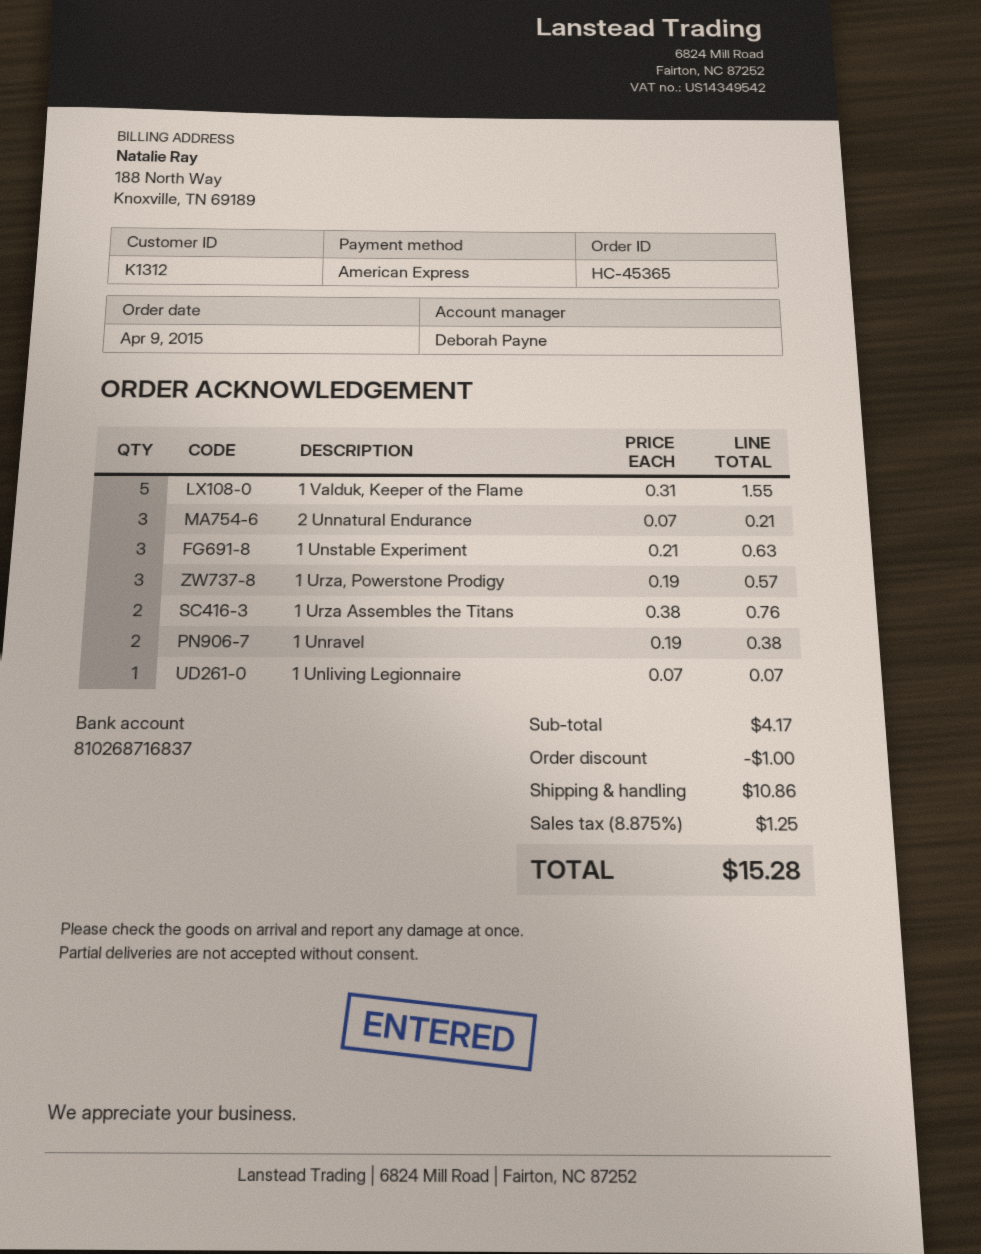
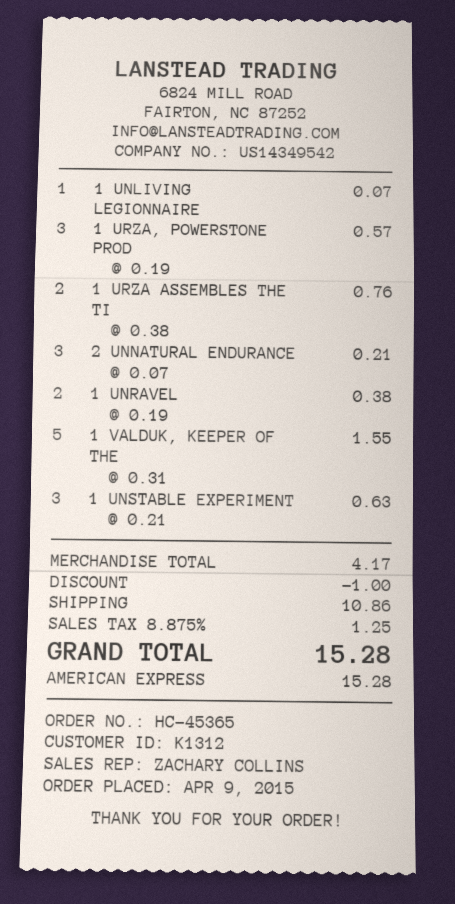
sales rep: Deborah Payne -> ZACHARY COLLINS

